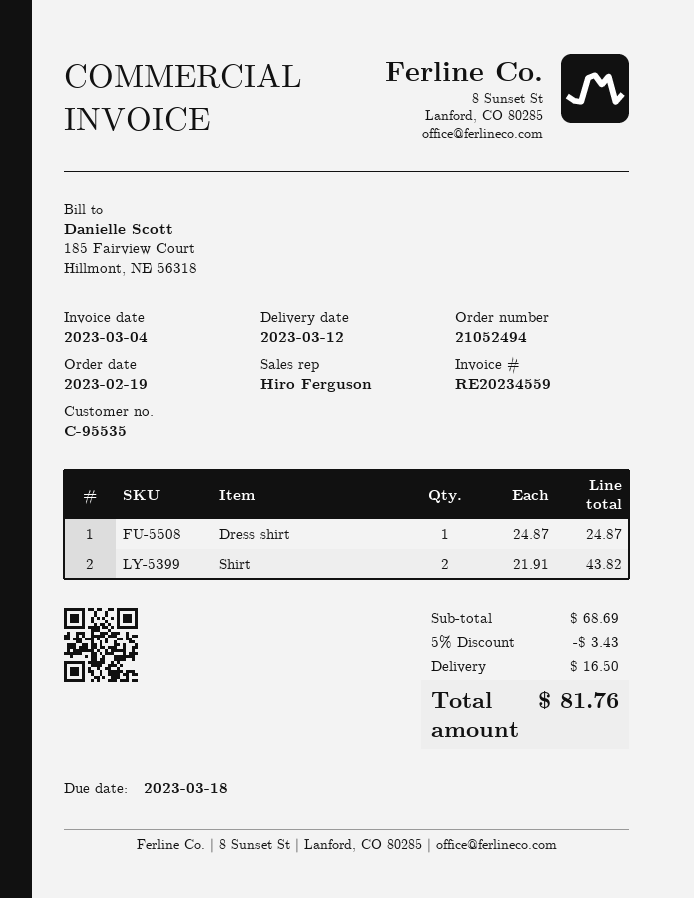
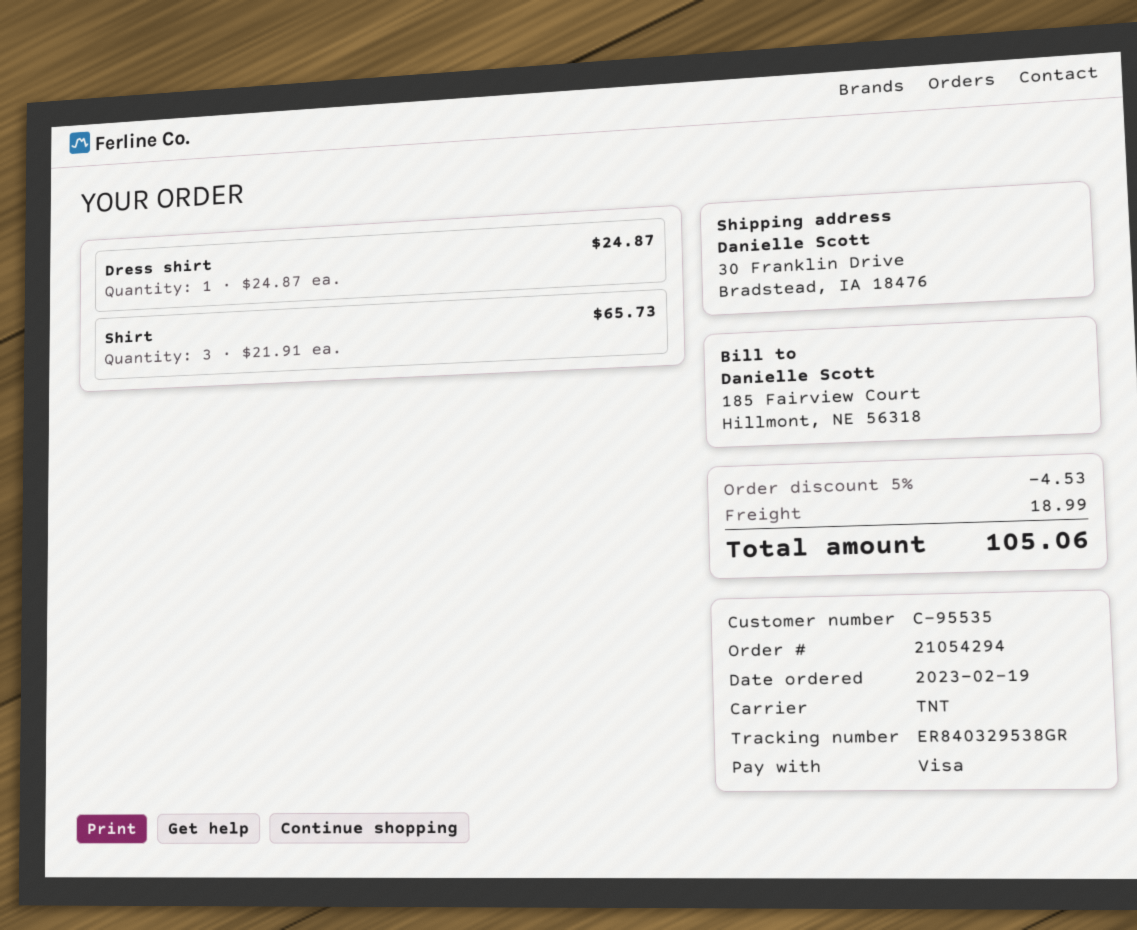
order number: 21052494 -> 21054294
Shirt: 2 x 21.91 = 43.82 -> 3 x 21.91 = 65.73
discount: 5% = 3.43 -> 5% = 4.53
shipping: 16.50 -> 18.99
total: 81.76 -> 105.06

